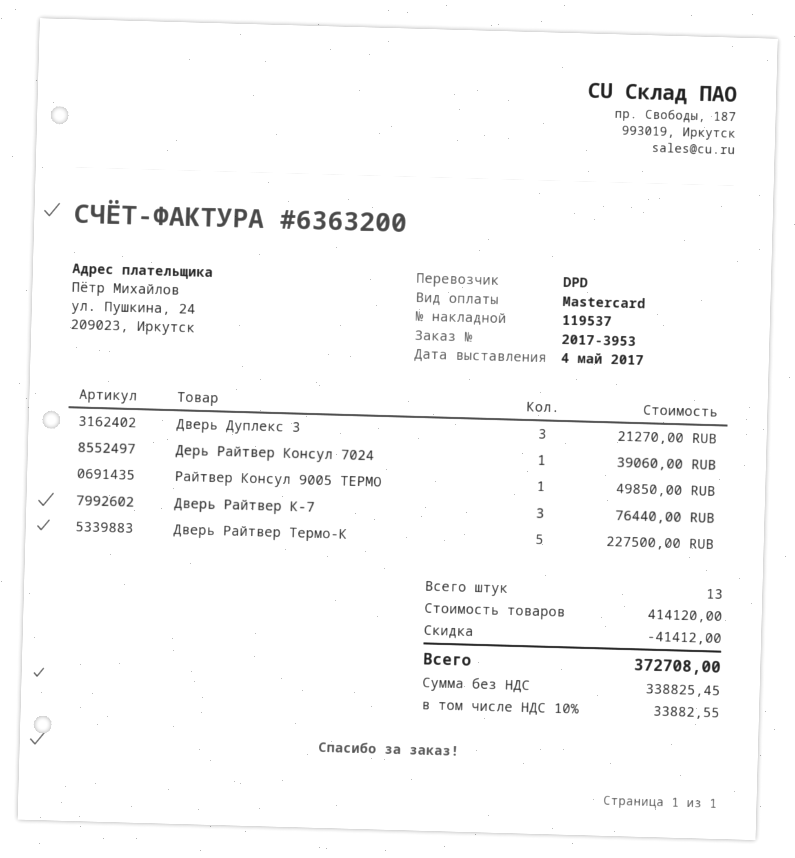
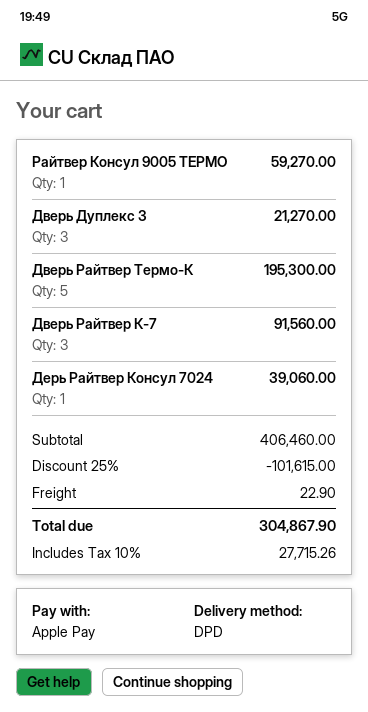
payment method: Mastercard -> Apple Pay
Райтвер Консул 9005 ТЕРМО: 1 for 49850.00 -> 1 for 59270.00
Дверь Райтвер К-7: 3 for 76440.00 -> 3 for 91560.00
Дверь Райтвер Термо-К: 5 for 227500.00 -> 5 for 195300.00
subtotal: 414120.00 -> 406460.00
discount: 41412.00 -> 101615.00
shipping: none -> 22.90
tax: 10% = 33882.55 -> 10% = 27715.26
total: 372708.00 -> 304867.90

